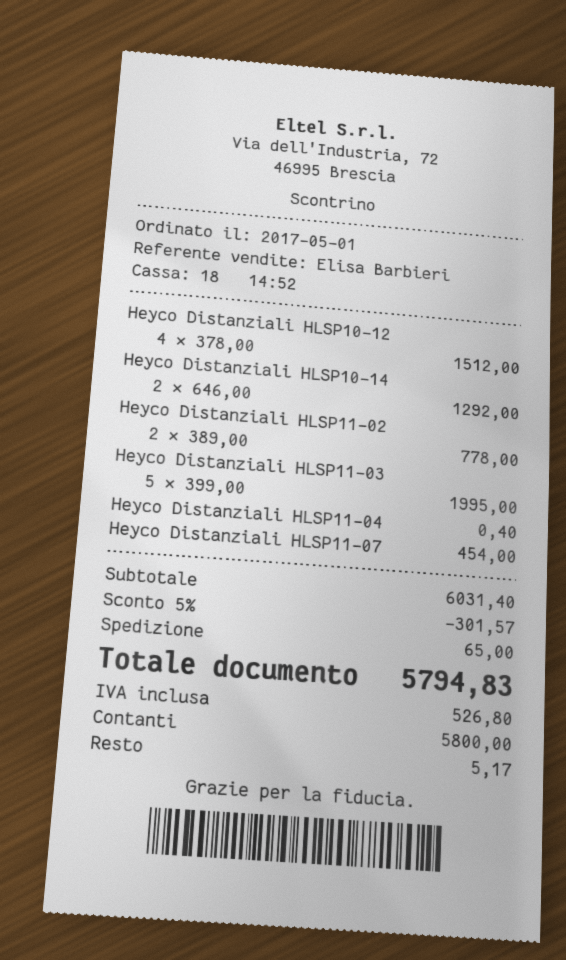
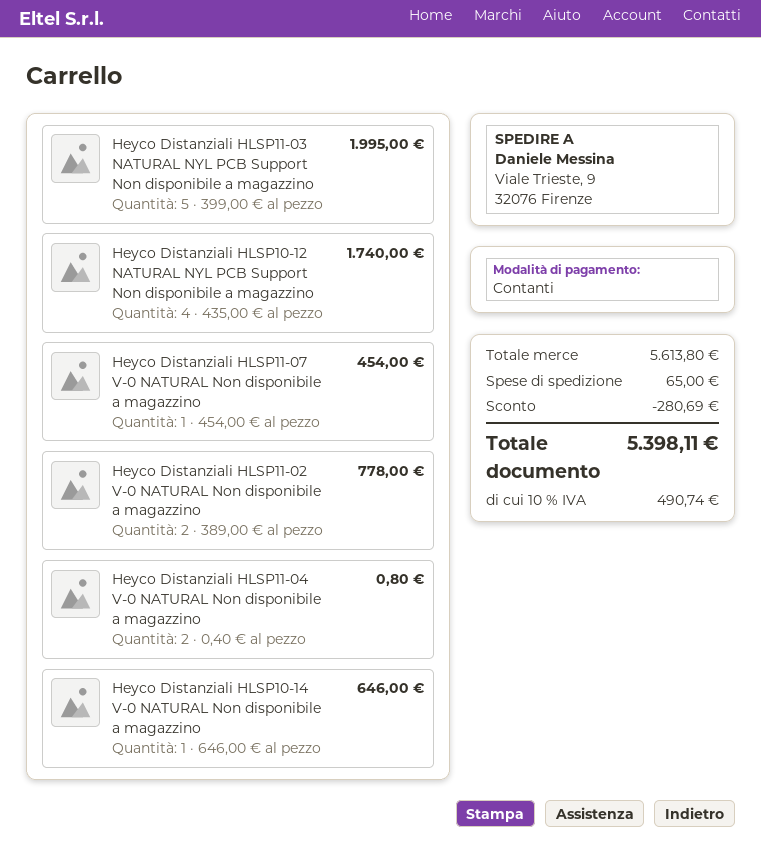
Heyco Distanziali HLSP10-12: 4 x 378.00 = 1512.00 -> 4 x 435.00 = 1740.00
Heyco Distanziali HLSP10-14: 2 x 646.00 = 1292.00 -> 1 x 646.00 = 646.00
Heyco Distanziali HLSP11-04: 1 x 0.40 = 0.40 -> 2 x 0.40 = 0.80
subtotal: 6031.40 -> 5613.80
discount: 301.57 -> 280.69
tax: 526.80 -> 490.74
total: 5794.83 -> 5398.11

